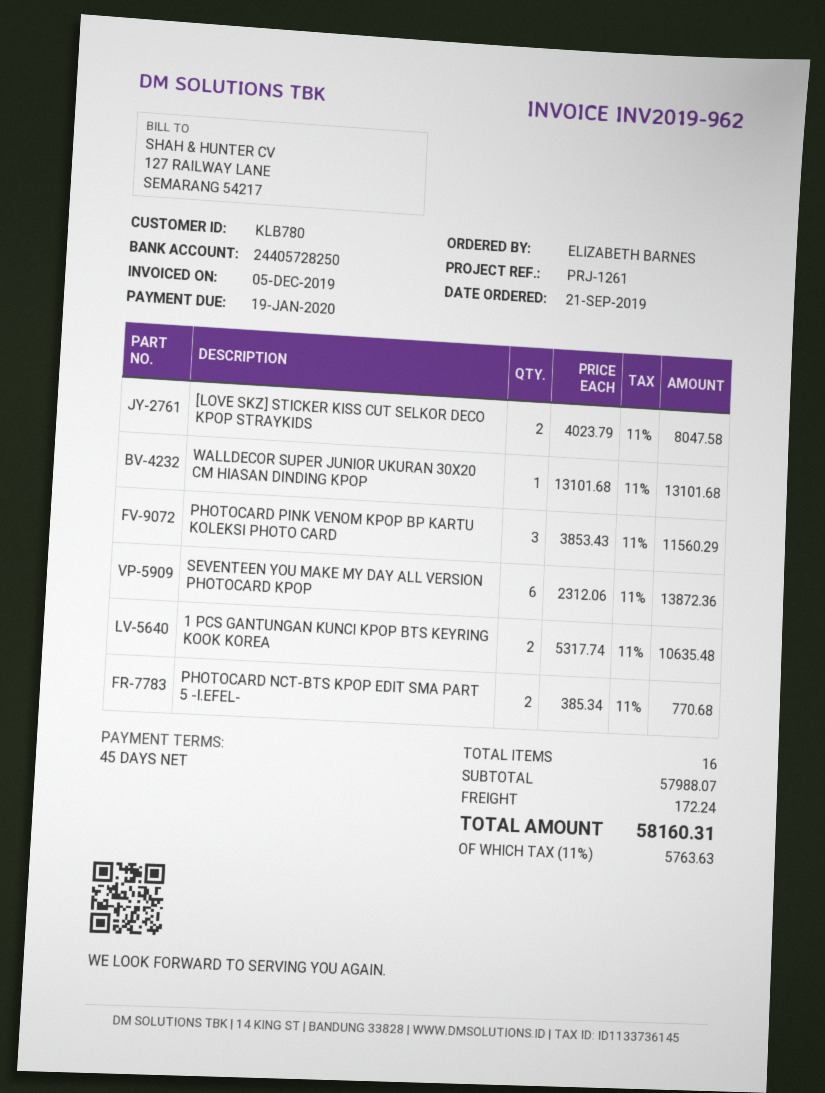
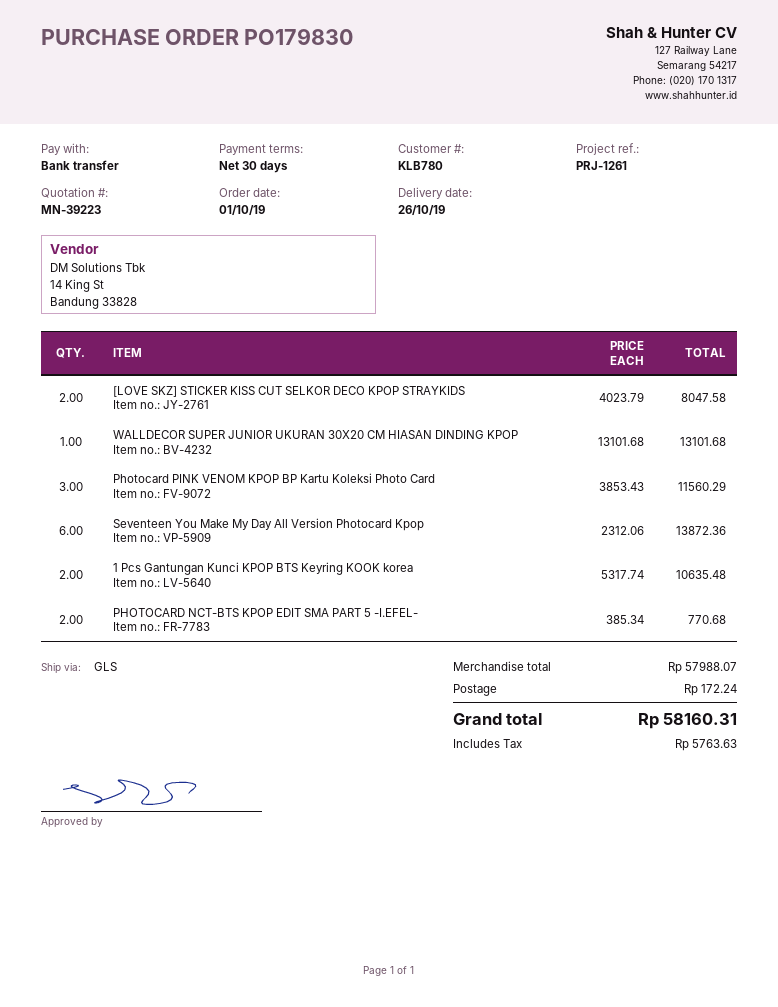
order date: 2019-09-21 -> 2019-10-01
payment terms: 45 days -> 30 days

